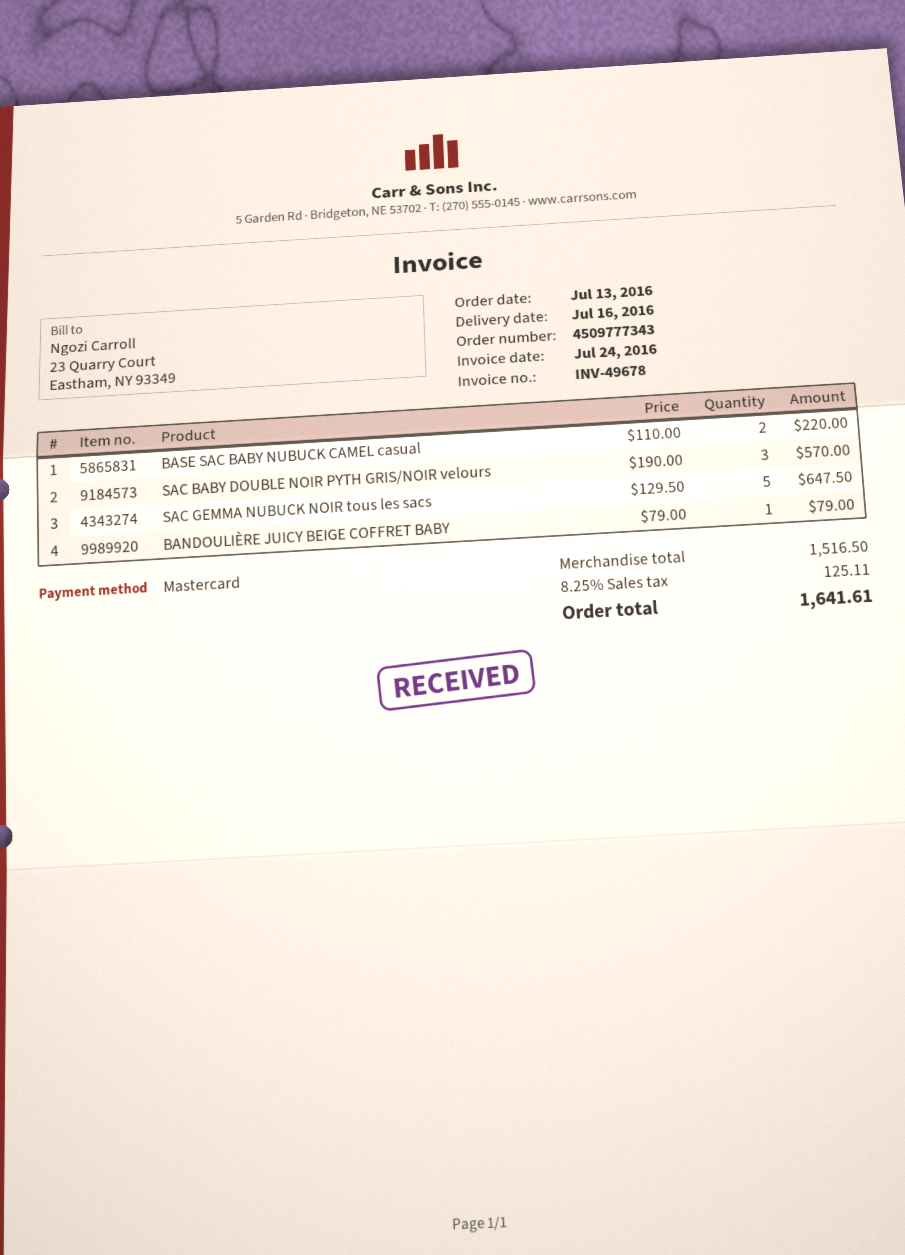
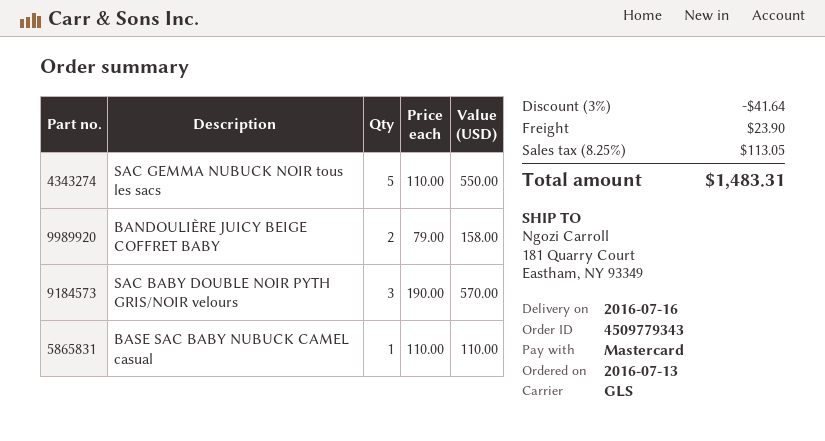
order number: 4509777343 -> 4509779343
BASE SAC BABY NUBUCK CAMEL casual: 2 x 110.00 = 220.00 -> 1 x 110.00 = 110.00
SAC GEMMA NUBUCK NOIR tous les sacs: 5 x 129.50 = 647.50 -> 5 x 110.00 = 550.00
BANDOULIÈRE JUICY BEIGE COFFRET BABY: 1 x 79.00 = 79.00 -> 2 x 79.00 = 158.00
discount: none -> 3% = 41.64
shipping: none -> 23.90
tax: 8.25% = 125.11 -> 8.25% = 113.05
total: 1641.61 -> 1483.31

